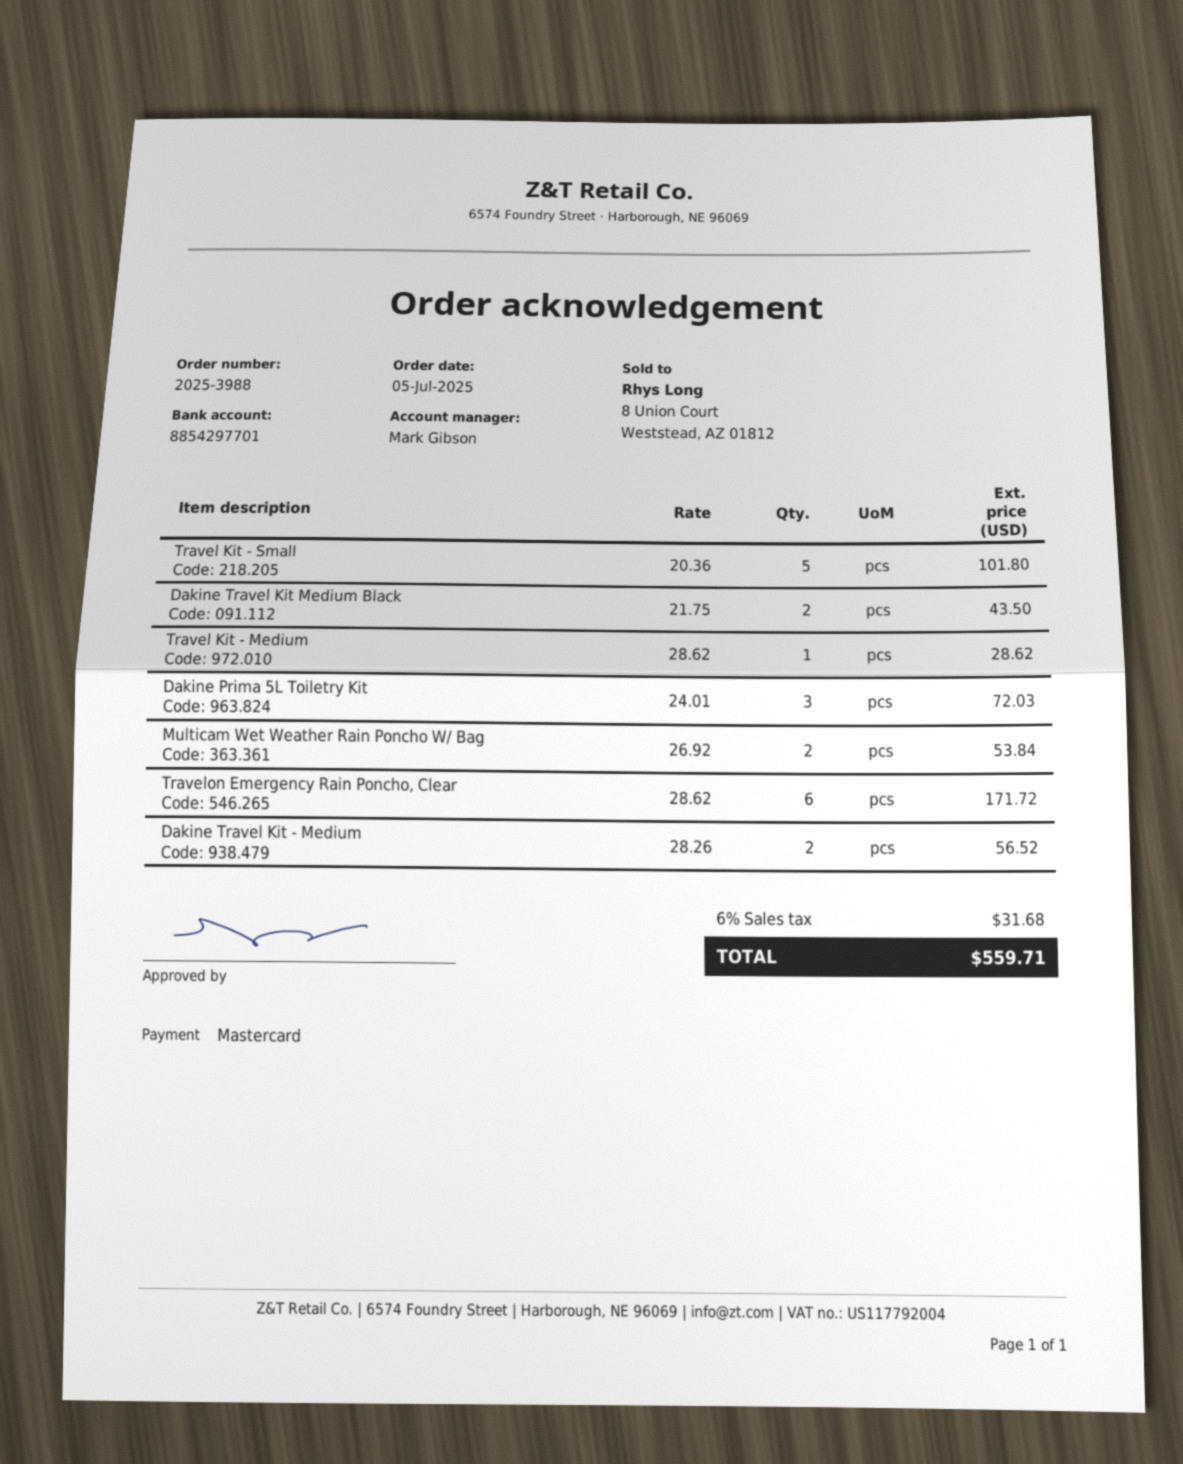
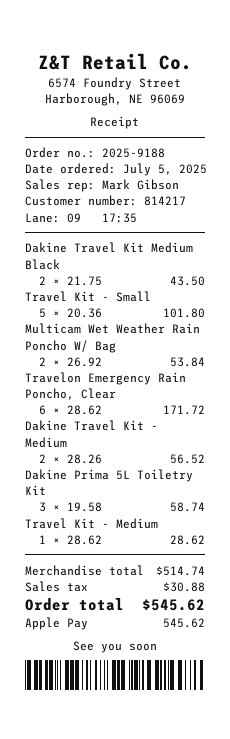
order number: 2025-3988 -> 2025-9188
payment method: Mastercard -> Apple Pay
Dakine Prima 5L Toiletry Kit: 3 x 24.01 = 72.03 -> 3 x 19.58 = 58.74
tax: 31.68 -> 30.88
total: 559.71 -> 545.62

